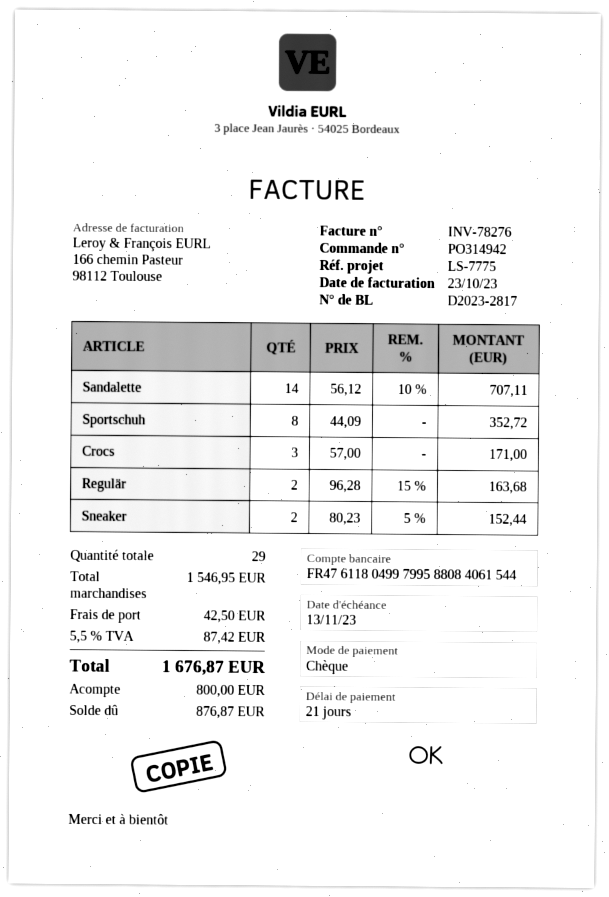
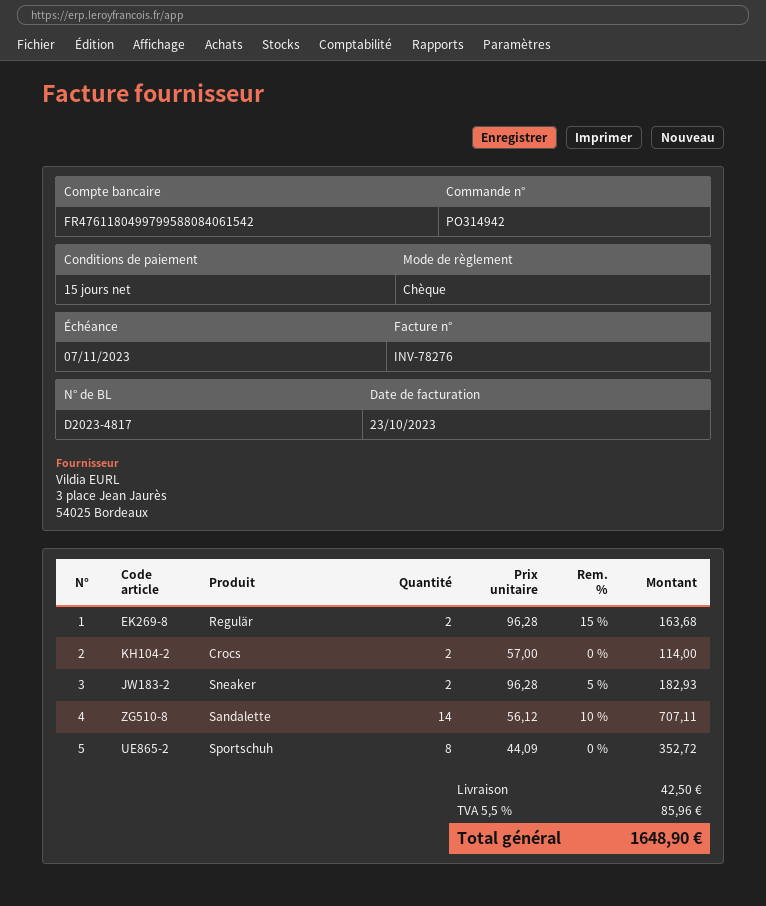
delivery note number: D2023-2817 -> D2023-4817
payment terms: 21 days -> 15 days
due date: 2023-11-13 -> 2023-11-07
bank account: FR4761180499799588084061544 -> FR4761180499799588084061542
Crocs: 3 x 57.00 = 171.00 -> 2 x 57.00 = 114.00
Sneaker: 2 x 80.23 - 5% = 152.44 -> 2 x 96.28 - 5% = 182.93
tax: 5.5% = 87.42 -> 5.5% = 85.96
total: 1676.87 -> 1648.90

